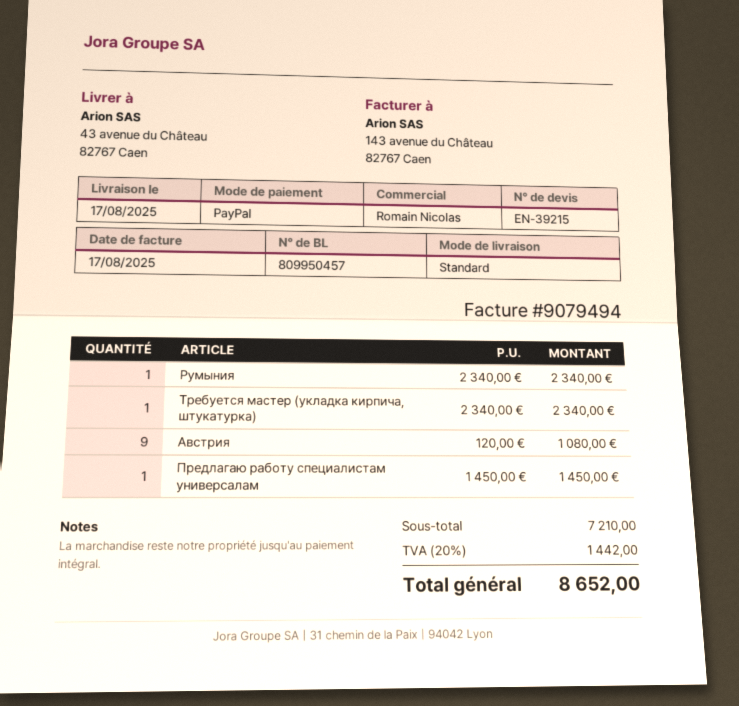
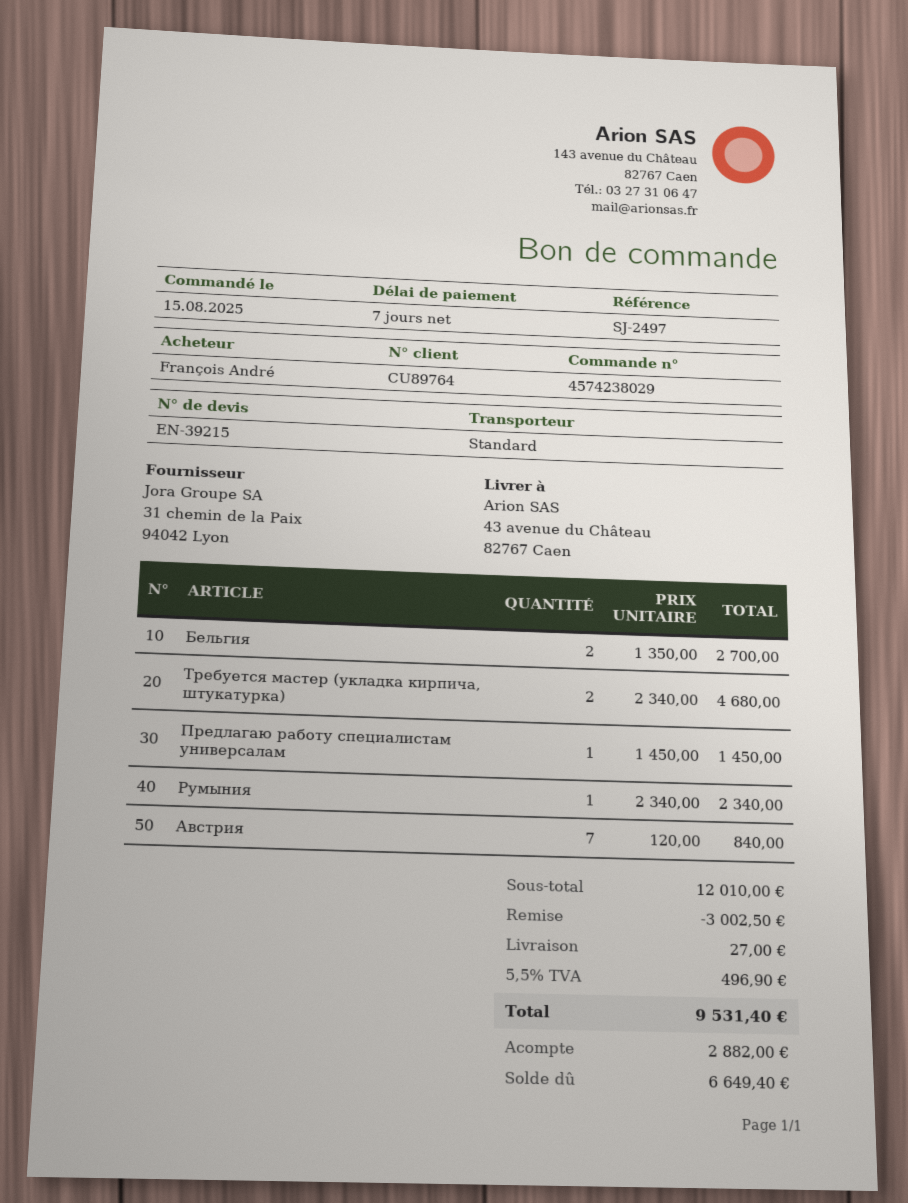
Требуется мастер (укладка кирпича, штукатурка): 1 x 2340.00 = 2340.00 -> 2 x 2340.00 = 4680.00
Австрия: 9 x 120.00 = 1080.00 -> 7 x 120.00 = 840.00
Бельгия: none -> 2 x 1350.00 = 2700.00
subtotal: 7210.00 -> 12010.00
discount: none -> 3002.50
shipping: none -> 27.00
tax: 20% = 1442.00 -> 5.5% = 496.90
total: 8652.00 -> 9531.40

